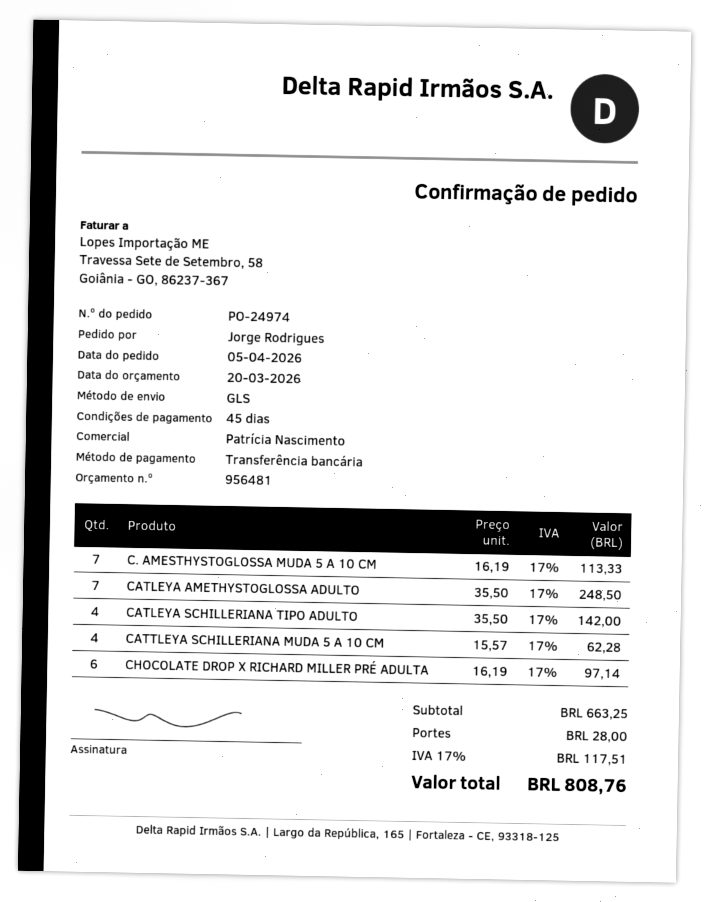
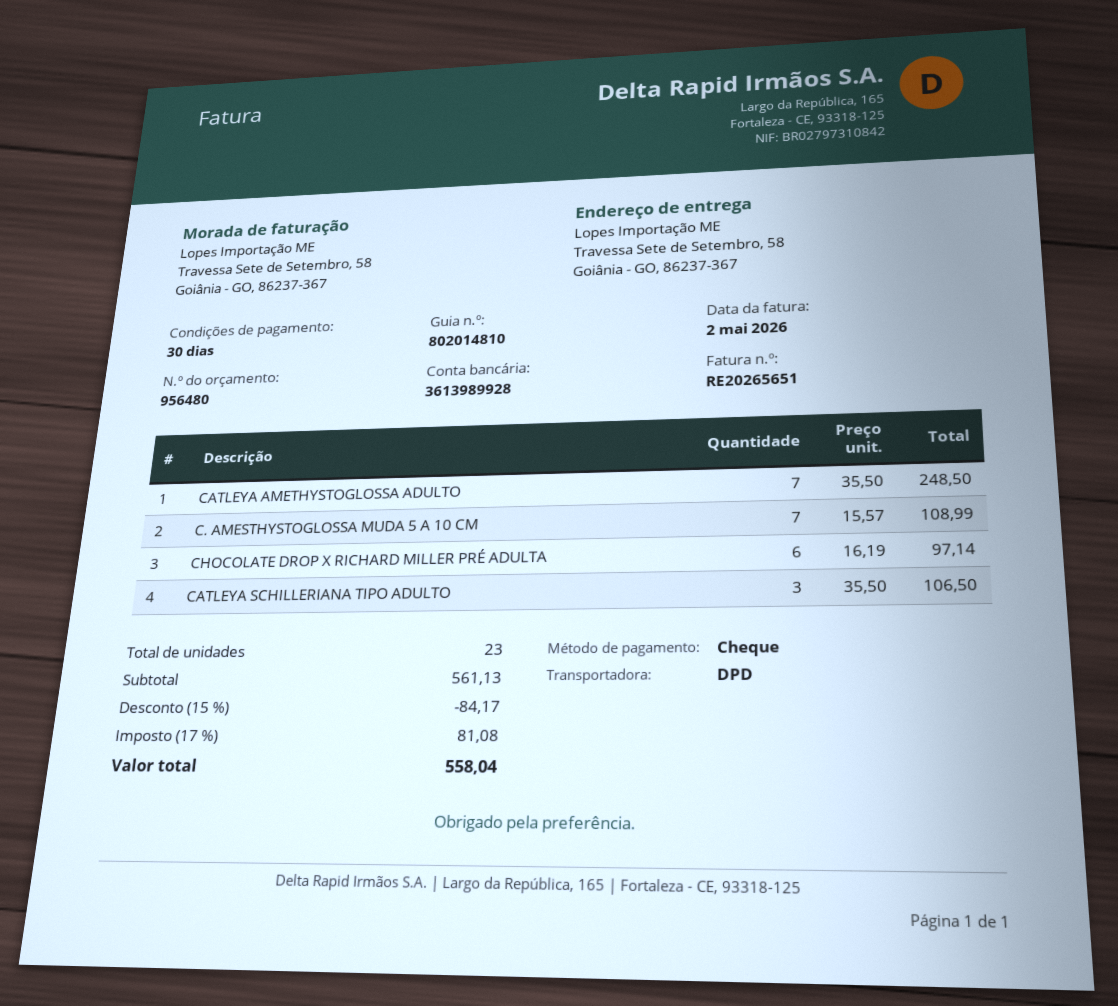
quote number: 956481 -> 956480
payment terms: 45 days -> 30 days
payment method: bank transfer -> cheque
shipping method: GLS -> DPD
C. AMESTHYSTOGLOSSA MUDA 5 A 10 CM: 7 x 16.19 = 113.33 -> 7 x 15.57 = 108.99
CATLEYA SCHILLERIANA TIPO ADULTO: 4 x 35.50 = 142.00 -> 3 x 35.50 = 106.50
CATTLEYA SCHILLERIANA MUDA 5 A 10 CM: 4 x 15.57 = 62.28 -> none
subtotal: 663.25 -> 561.13
discount: none -> 15% = 84.17
shipping: 28.00 -> none
tax: 17% = 117.51 -> 17% = 81.08
total: 808.76 -> 558.04

